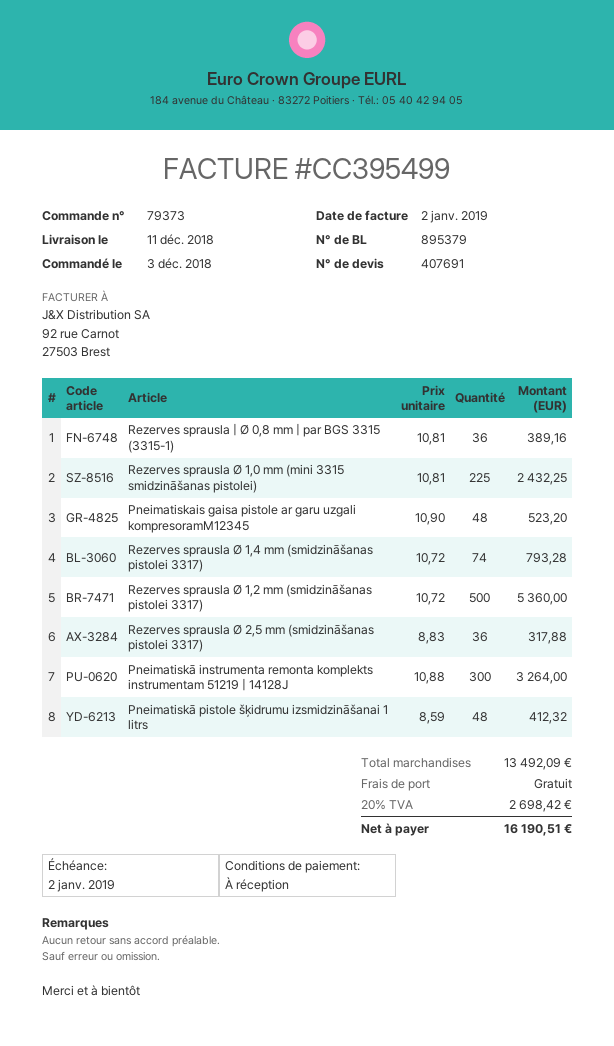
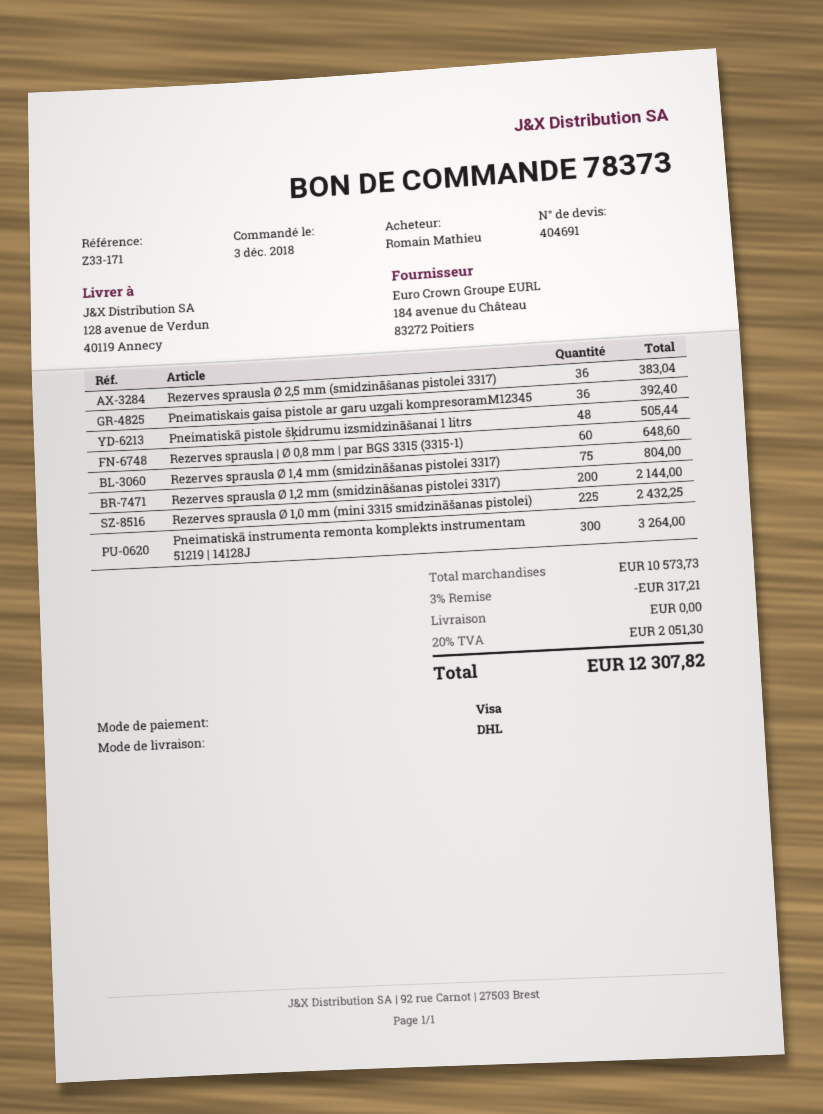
quote number: 407691 -> 404691
order number: 79373 -> 78373
Rezerves sprausla | Ø 0,8 mm | par BGS 3315 (3315-1): 36 for 389.16 -> 60 for 648.60
Pneimatiskais gaisa pistole ar garu uzgali kompresoramM12345: 48 for 523.20 -> 36 for 392.40
Rezerves sprausla Ø 1,4 mm (smidzināšanas pistolei 3317): 74 for 793.28 -> 75 for 804.00
Rezerves sprausla Ø 1,2 mm (smidzināšanas pistolei 3317): 500 for 5360.00 -> 200 for 2144.00
Rezerves sprausla Ø 2,5 mm (smidzināšanas pistolei 3317): 36 for 317.88 -> 36 for 383.04
Pneimatiskā pistole šķidrumu izsmidzināšanai 1 litrs: 48 for 412.32 -> 48 for 505.44
subtotal: 13492.09 -> 10573.73
discount: none -> 3% = 317.21
tax: 20% = 2698.42 -> 20% = 2051.30
total: 16190.51 -> 12307.82

